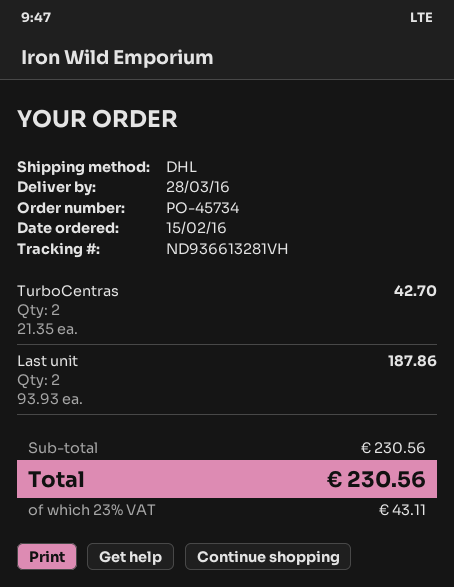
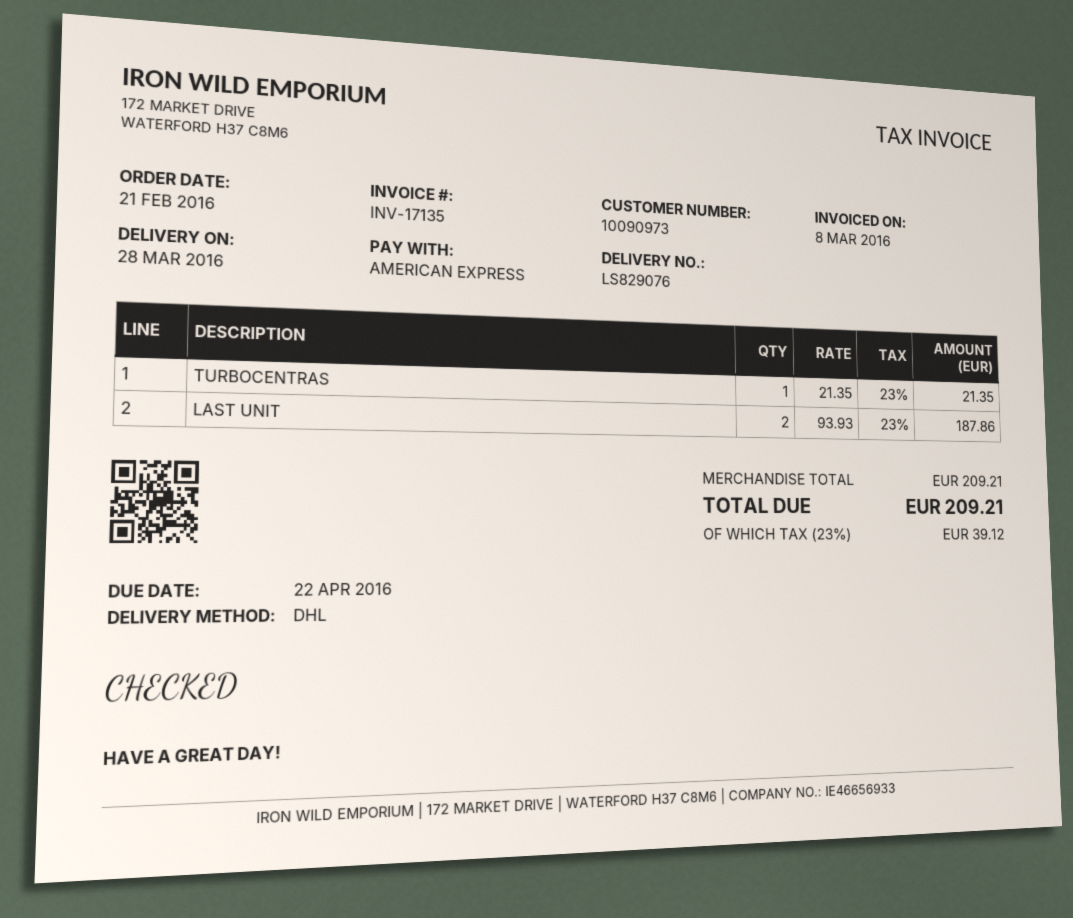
order date: 2016-02-15 -> 2016-02-21
TurboCentras: 2 x 21.35 = 42.70 -> 1 x 21.35 = 21.35
subtotal: 230.56 -> 209.21
tax: 23% = 43.11 -> 23% = 39.12
total: 230.56 -> 209.21

